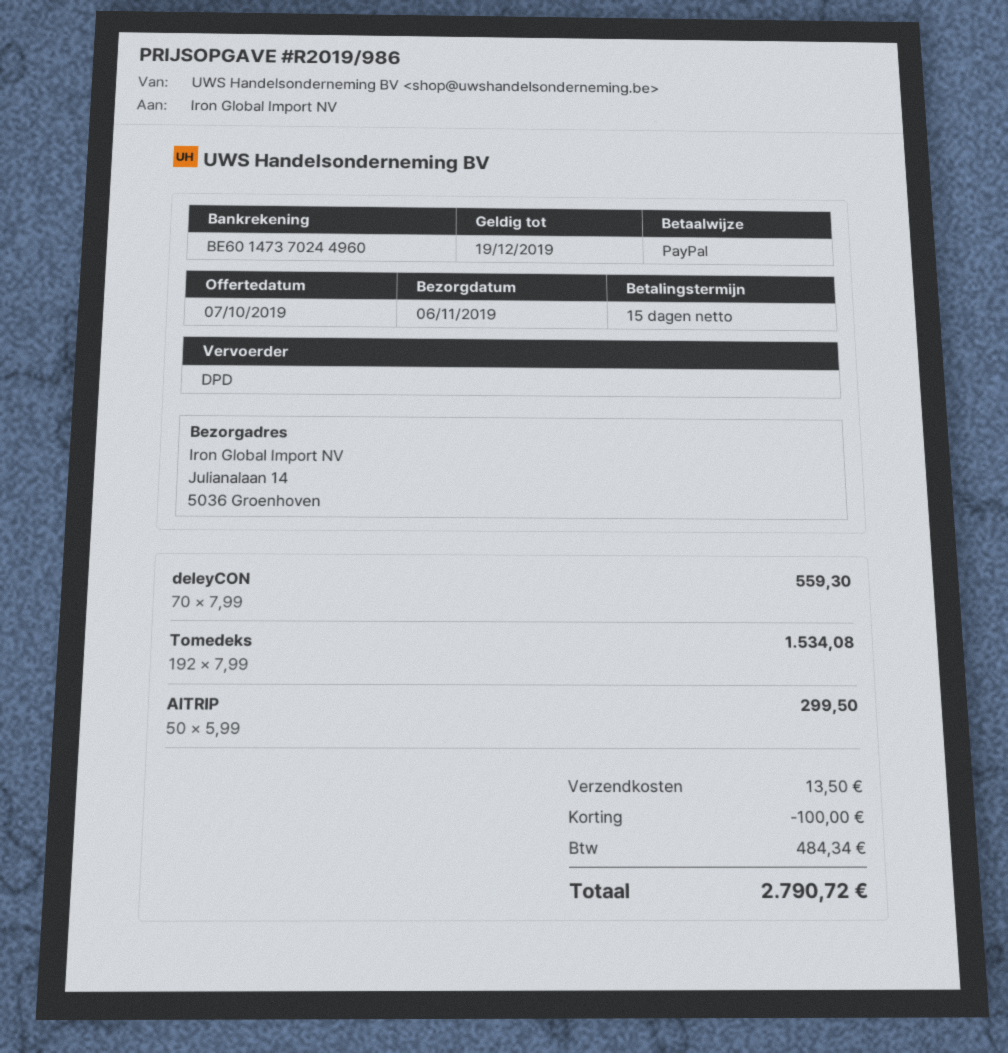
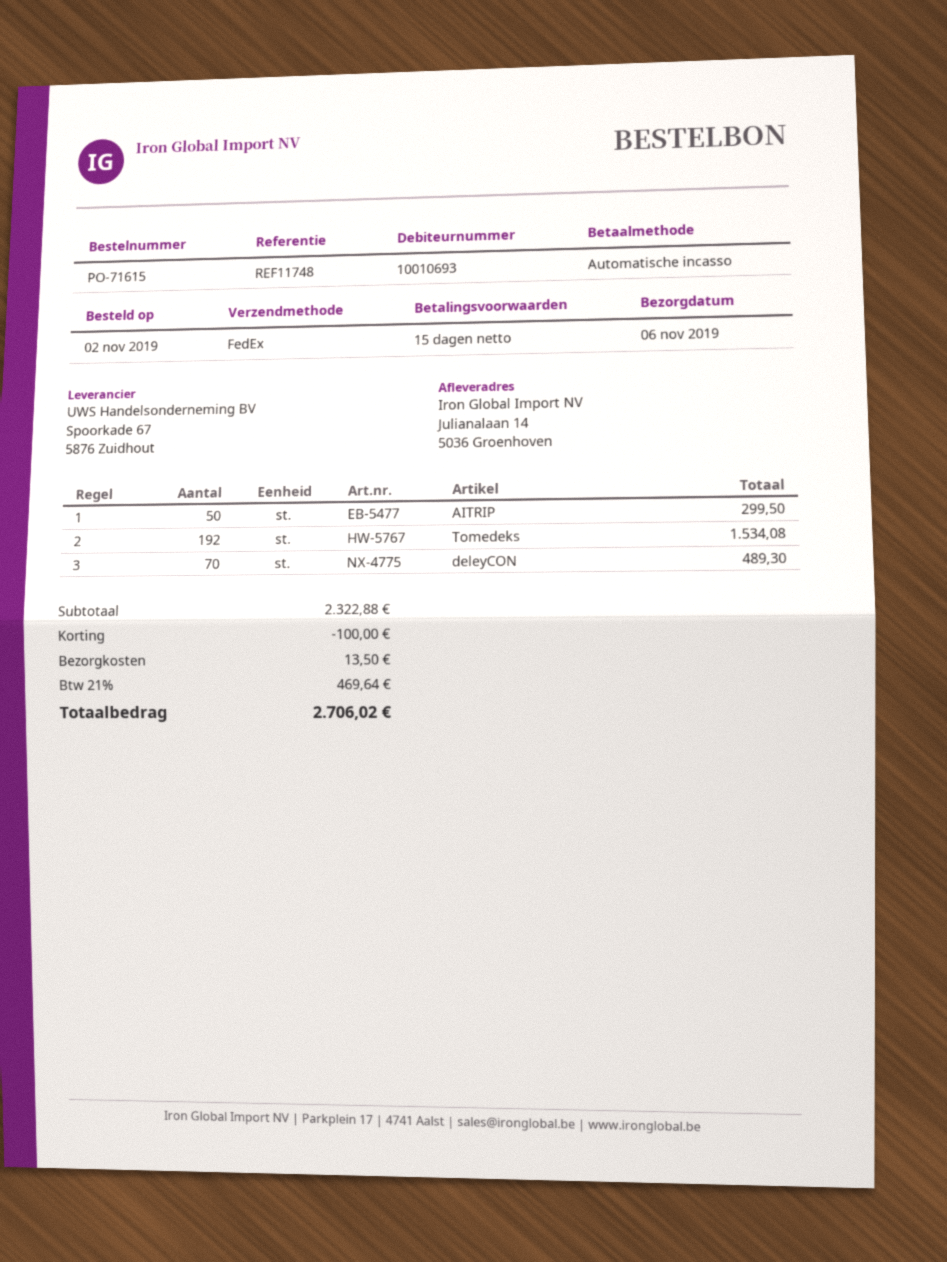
payment method: PayPal -> direct debit
shipping method: DPD -> FedEx
deleyCON: 70 for 559.30 -> 70 for 489.30
tax: 484.34 -> 469.64
total: 2790.72 -> 2706.02

